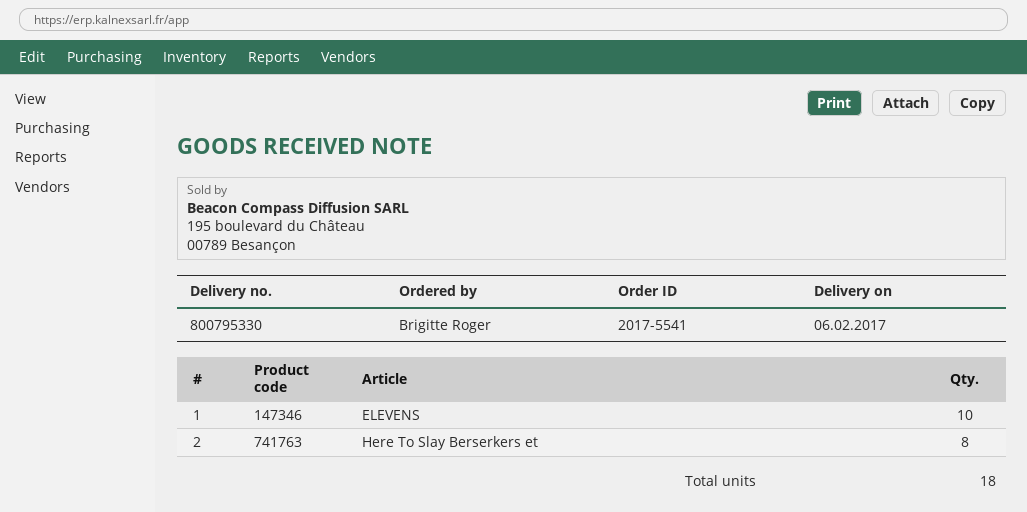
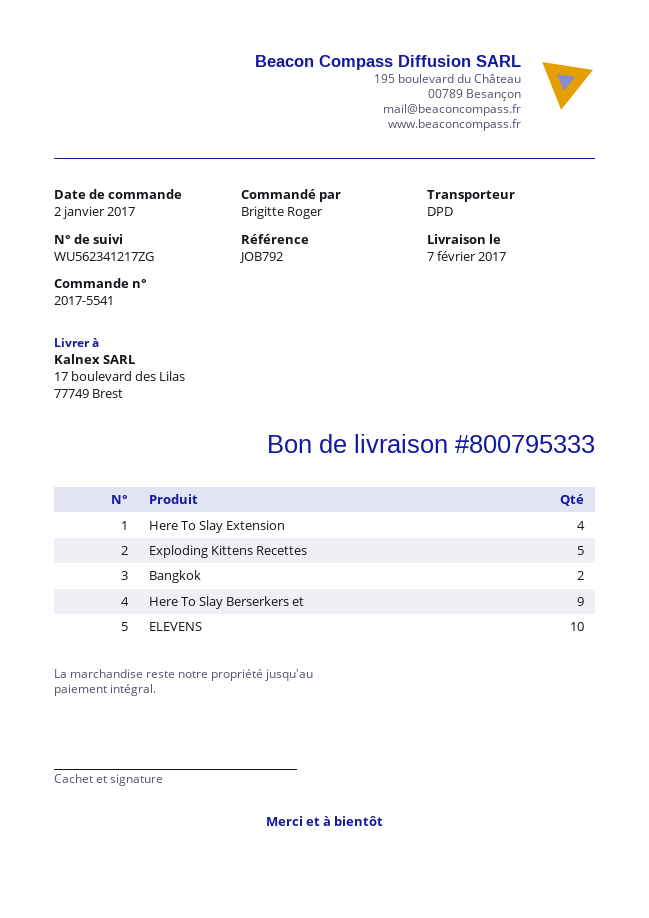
delivery note number: 800795330 -> 800795333
delivery date: 2017-02-06 -> 2017-02-07
Here To Slay Berserkers et: 8 -> 9
Here To Slay Extension: none -> 4
Exploding Kittens Recettes: none -> 5
Bangkok: none -> 2

